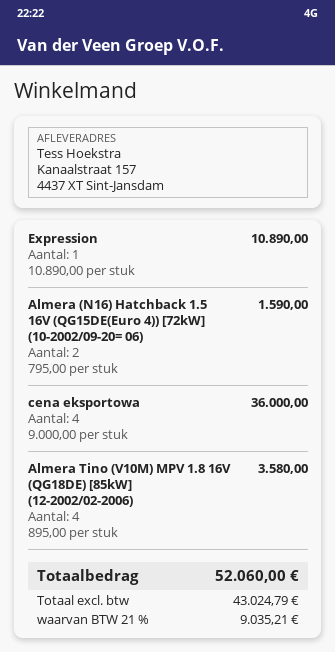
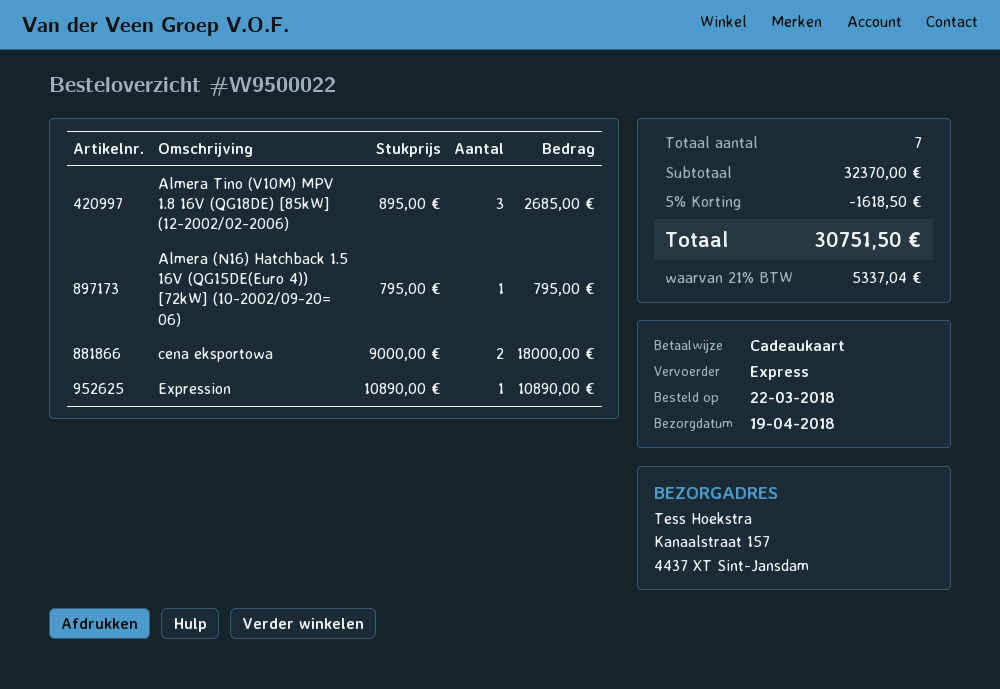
Almera (N16) Hatchback 1.5 16V (QG15DE(Euro 4)) [72kW] (10-2002/09-20= 06): 2 x 795.00 = 1590.00 -> 1 x 795.00 = 795.00
cena eksportowa: 4 x 9000.00 = 36000.00 -> 2 x 9000.00 = 18000.00
Almera Tino (V10M) MPV 1.8 16V (QG18DE) [85kW] (12-2002/02-2006): 4 x 895.00 = 3580.00 -> 3 x 895.00 = 2685.00
discount: none -> 5% = 1618.50
tax: 21% = 9035.21 -> 21% = 5337.04
total: 52060.00 -> 30751.50

